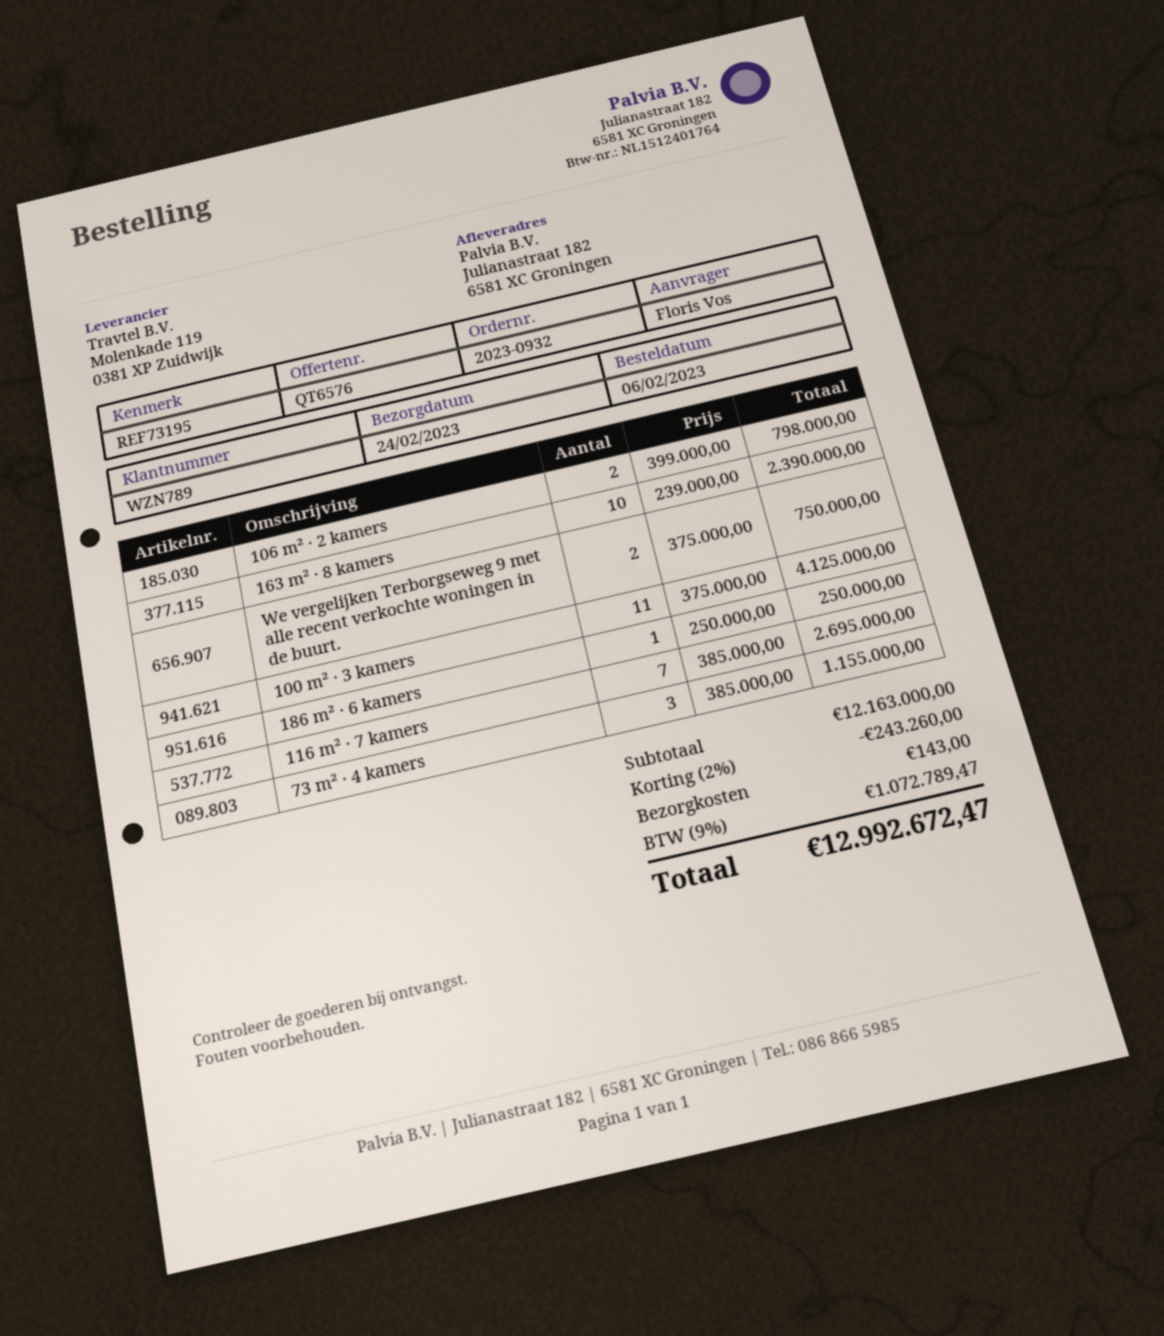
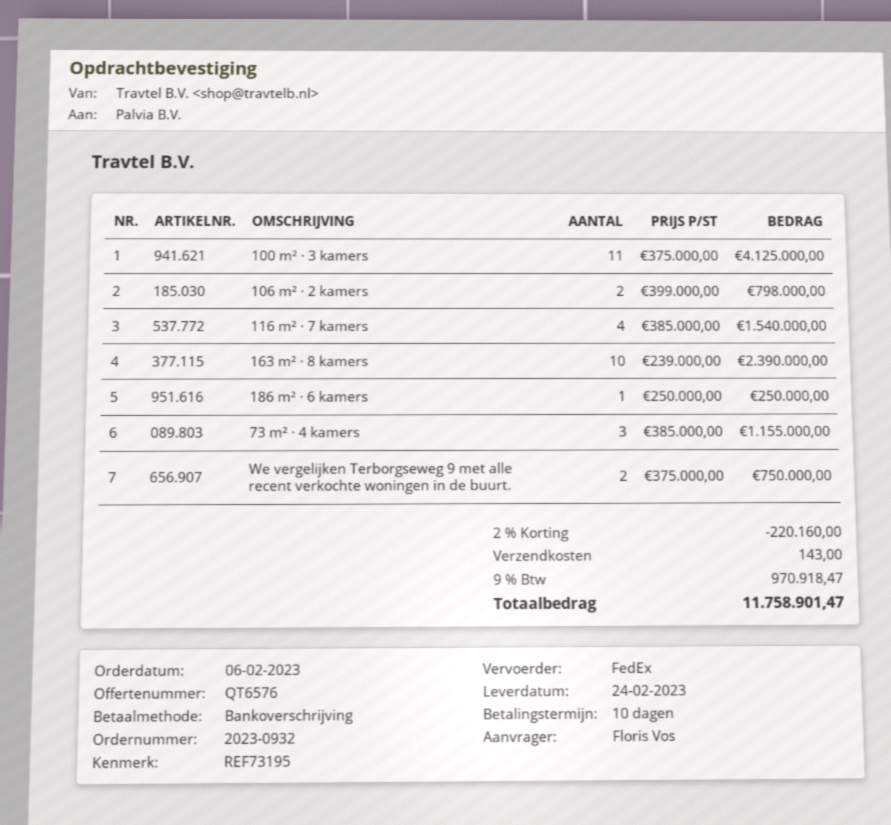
116 m² · 7 kamers: 7 x 385000.00 = 2695000.00 -> 4 x 385000.00 = 1540000.00
discount: 2% = 243260.00 -> 2% = 220160.00
tax: 9% = 1072789.47 -> 9% = 970918.47
total: 12992672.47 -> 11758901.47

